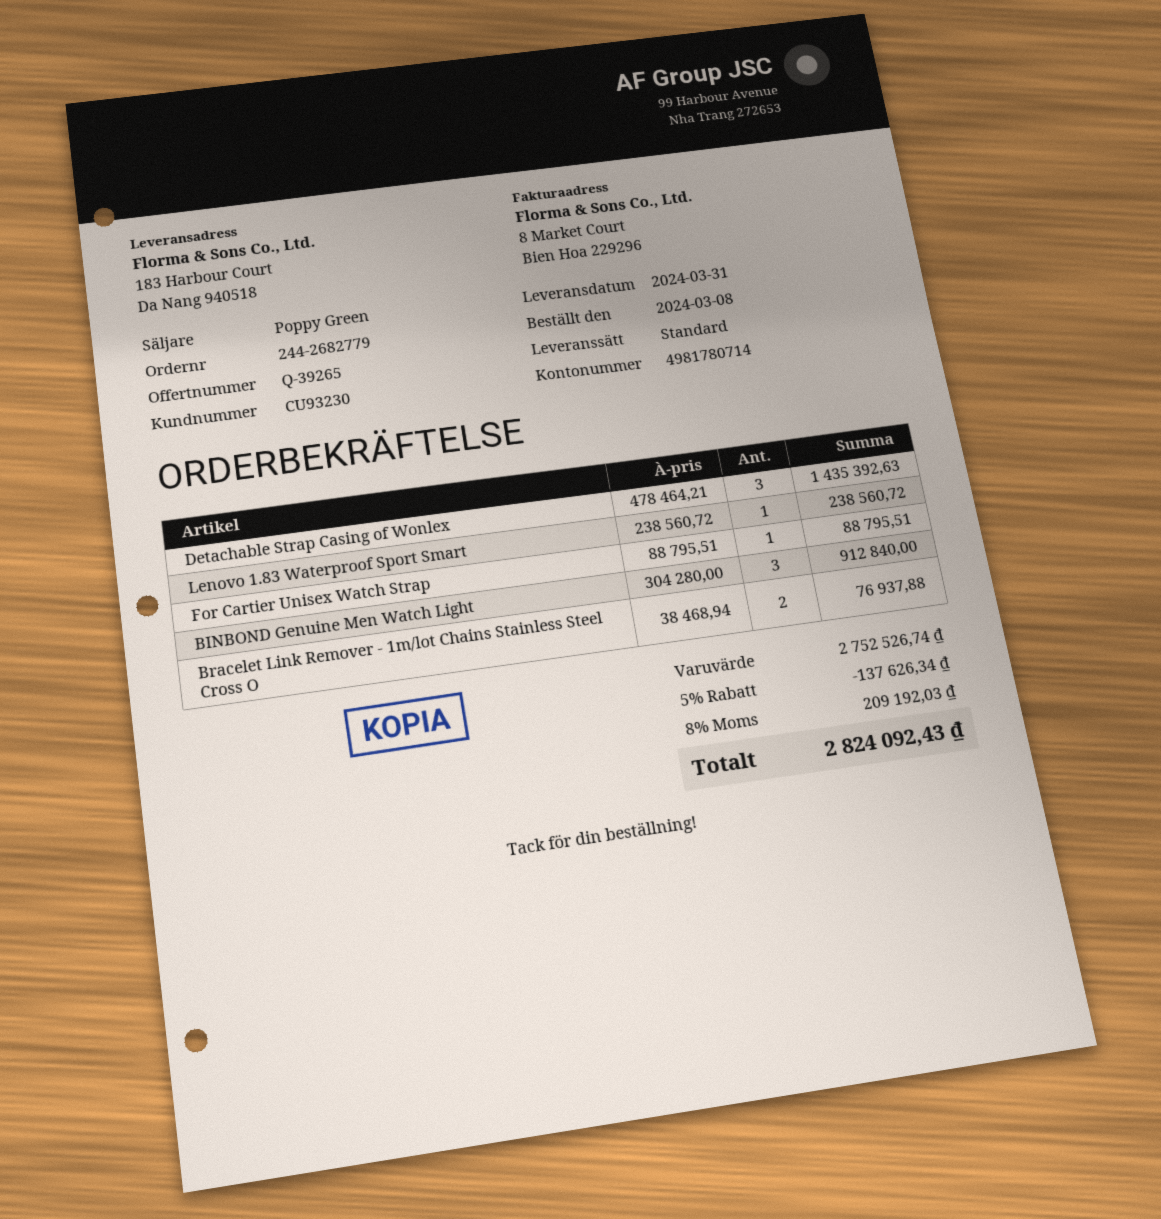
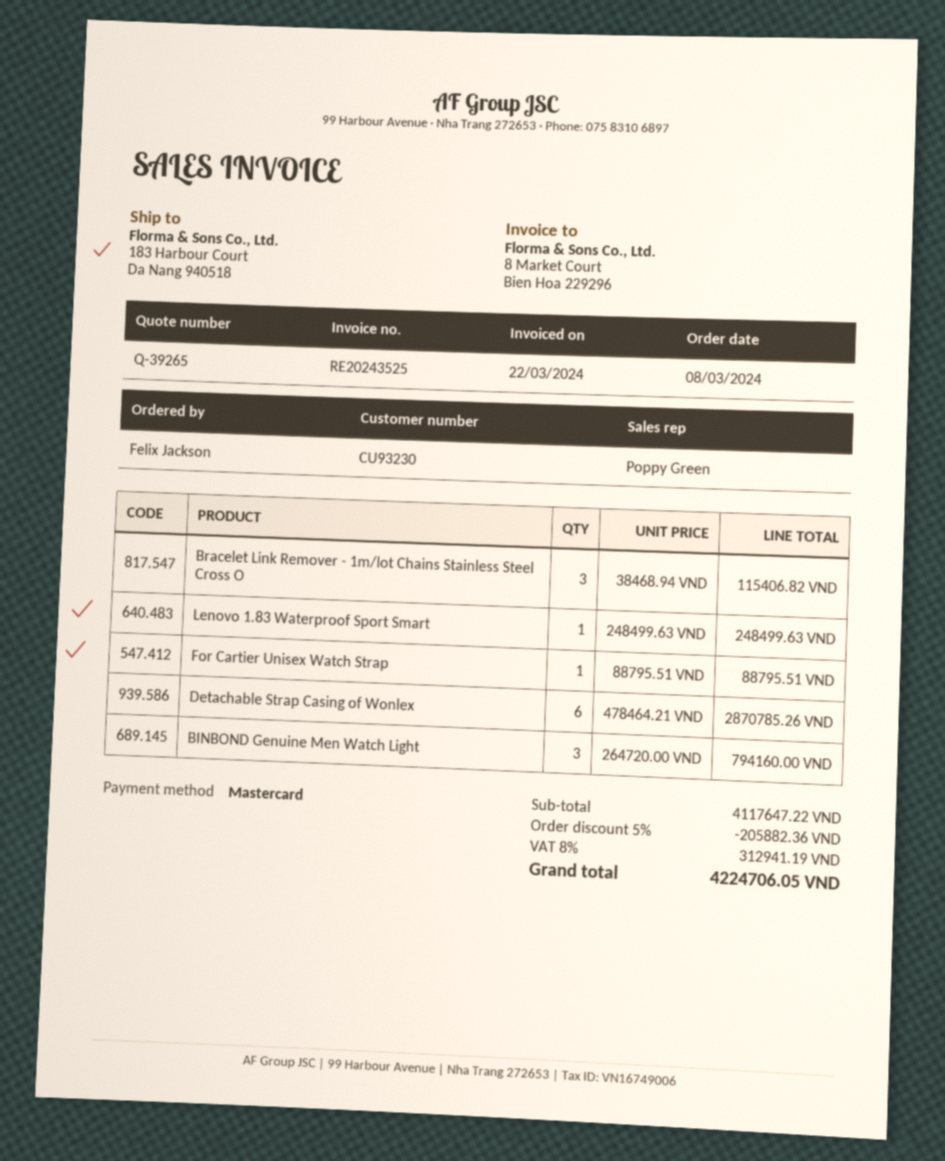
Detachable Strap Casing of Wonlex: 3 x 478464.21 = 1435392.63 -> 6 x 478464.21 = 2870785.26
Lenovo 1.83 Waterproof Sport Smart: 1 x 238560.72 = 238560.72 -> 1 x 248499.63 = 248499.63
BINBOND Genuine Men Watch Light: 3 x 304280.00 = 912840.00 -> 3 x 264720.00 = 794160.00
Bracelet Link Remover - 1m/lot Chains Stainless Steel Cross O: 2 x 38468.94 = 76937.88 -> 3 x 38468.94 = 115406.82
subtotal: 2752526.74 -> 4117647.22
discount: 5% = 137626.34 -> 5% = 205882.36
tax: 8% = 209192.03 -> 8% = 312941.19
total: 2824092.43 -> 4224706.05

